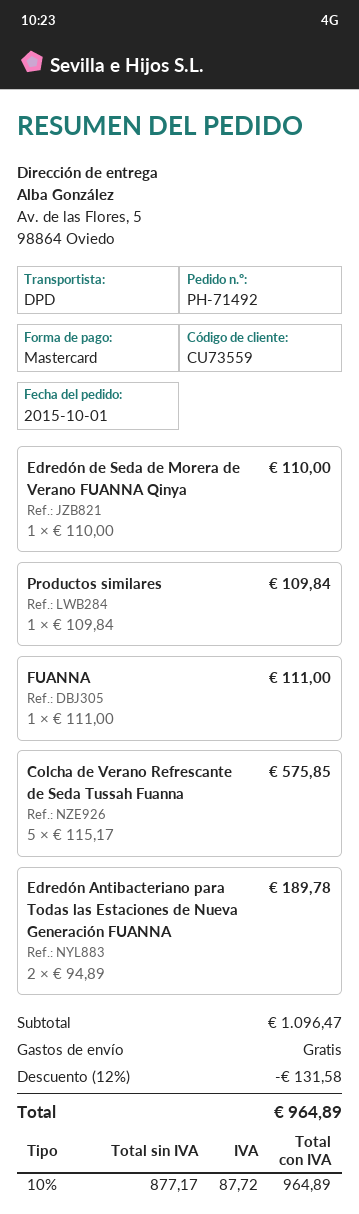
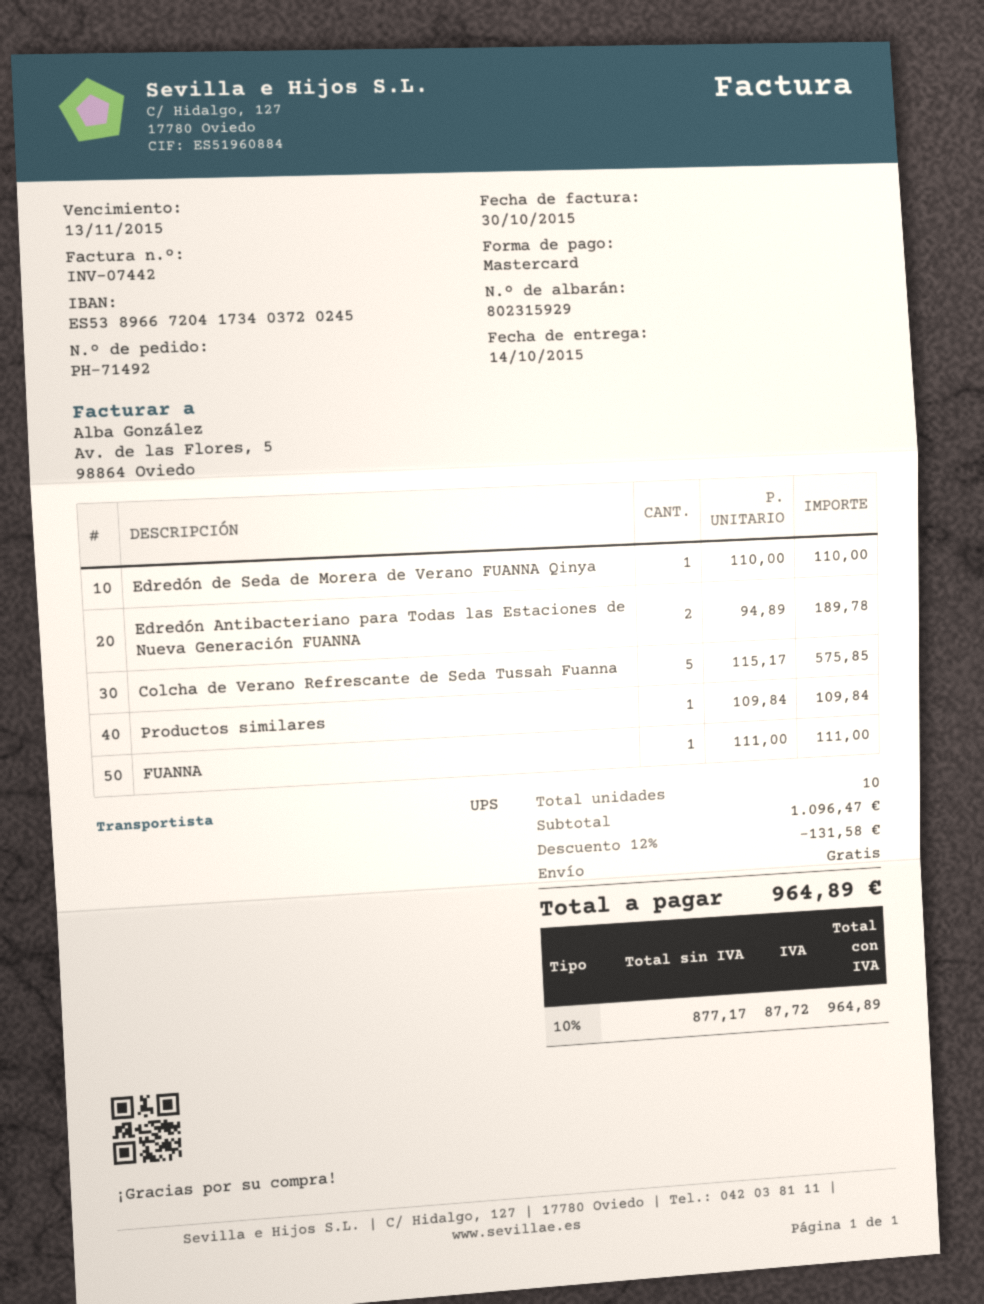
shipping method: DPD -> UPS

